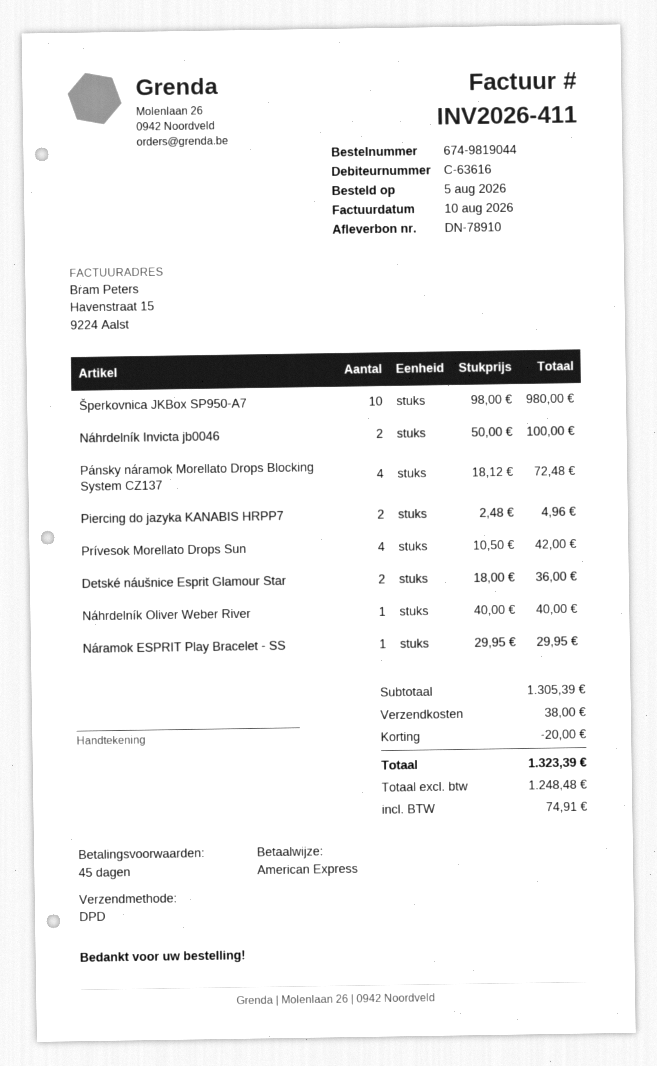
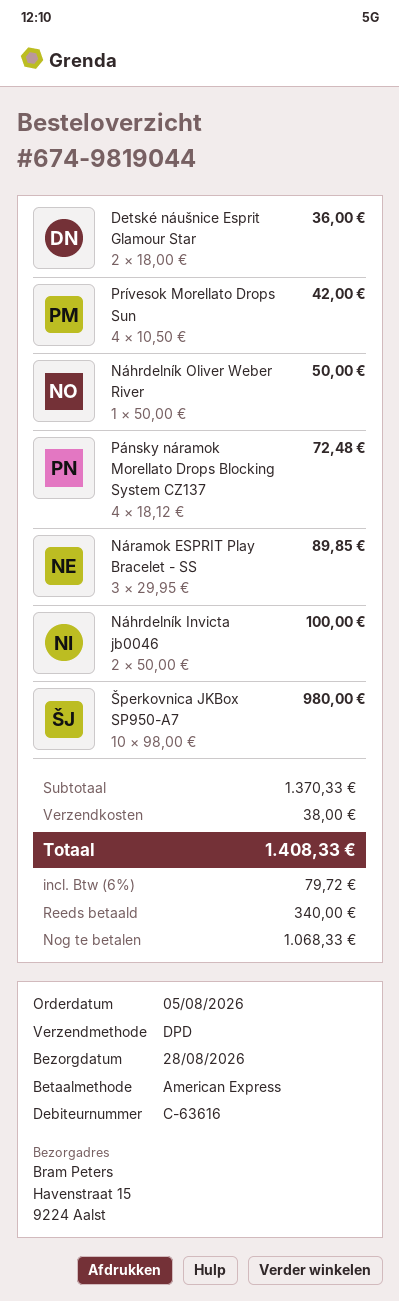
Piercing do jazyka KANABIS HRPP7: 2 x 2.48 = 4.96 -> none
Náhrdelník Oliver Weber River: 1 x 40.00 = 40.00 -> 1 x 50.00 = 50.00
Náramok ESPRIT Play Bracelet - SS: 1 x 29.95 = 29.95 -> 3 x 29.95 = 89.85
subtotal: 1305.39 -> 1370.33
discount: 20.00 -> none
tax: 74.91 -> 79.72
total: 1323.39 -> 1408.33

